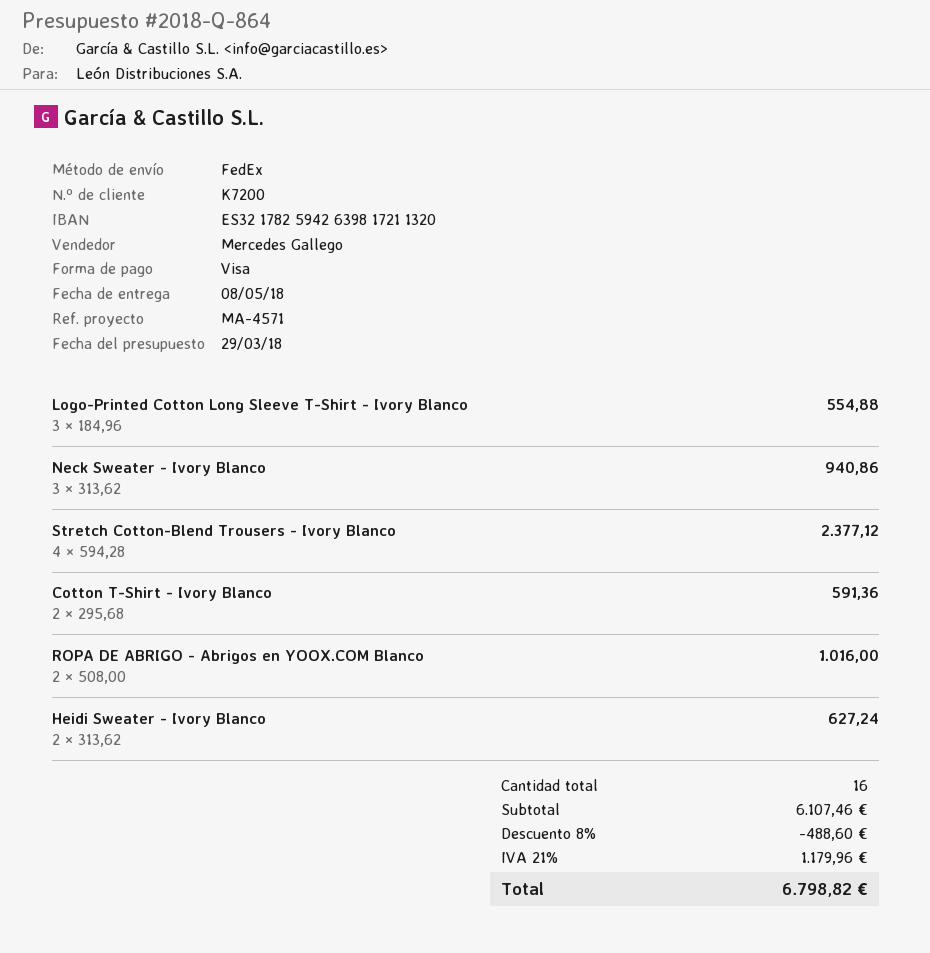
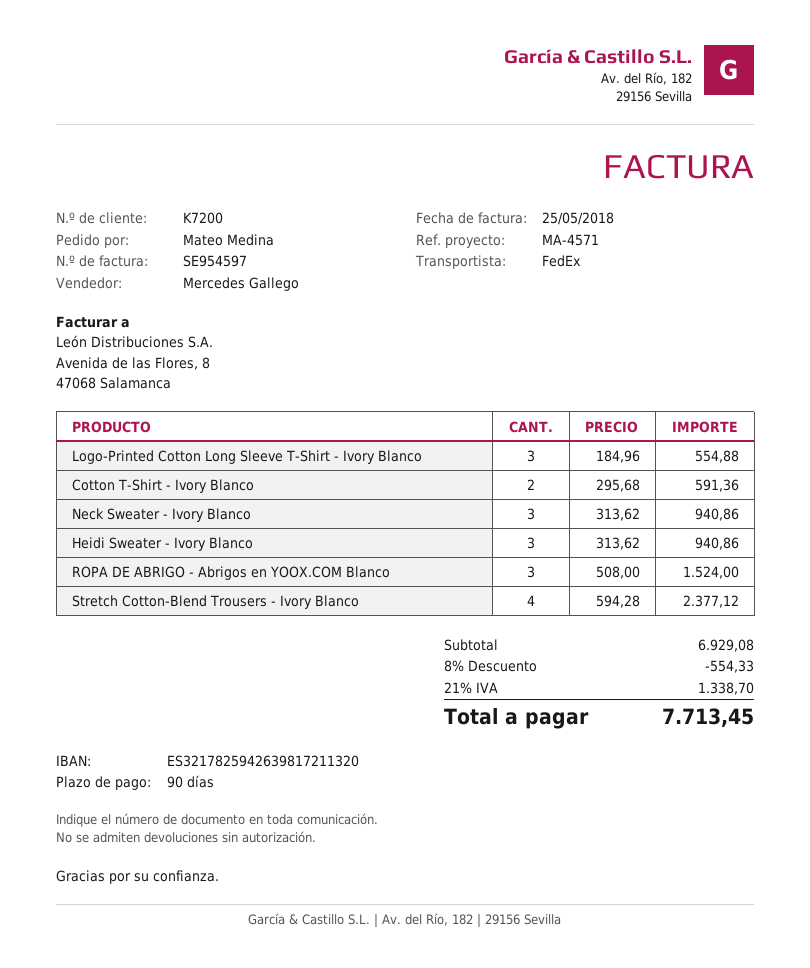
ROPA DE ABRIGO - Abrigos en YOOX.COM Blanco: 2 x 508.00 = 1016.00 -> 3 x 508.00 = 1524.00
Heidi Sweater - Ivory Blanco: 2 x 313.62 = 627.24 -> 3 x 313.62 = 940.86
subtotal: 6107.46 -> 6929.08
discount: 8% = 488.60 -> 8% = 554.33
tax: 21% = 1179.96 -> 21% = 1338.70
total: 6798.82 -> 7713.45

